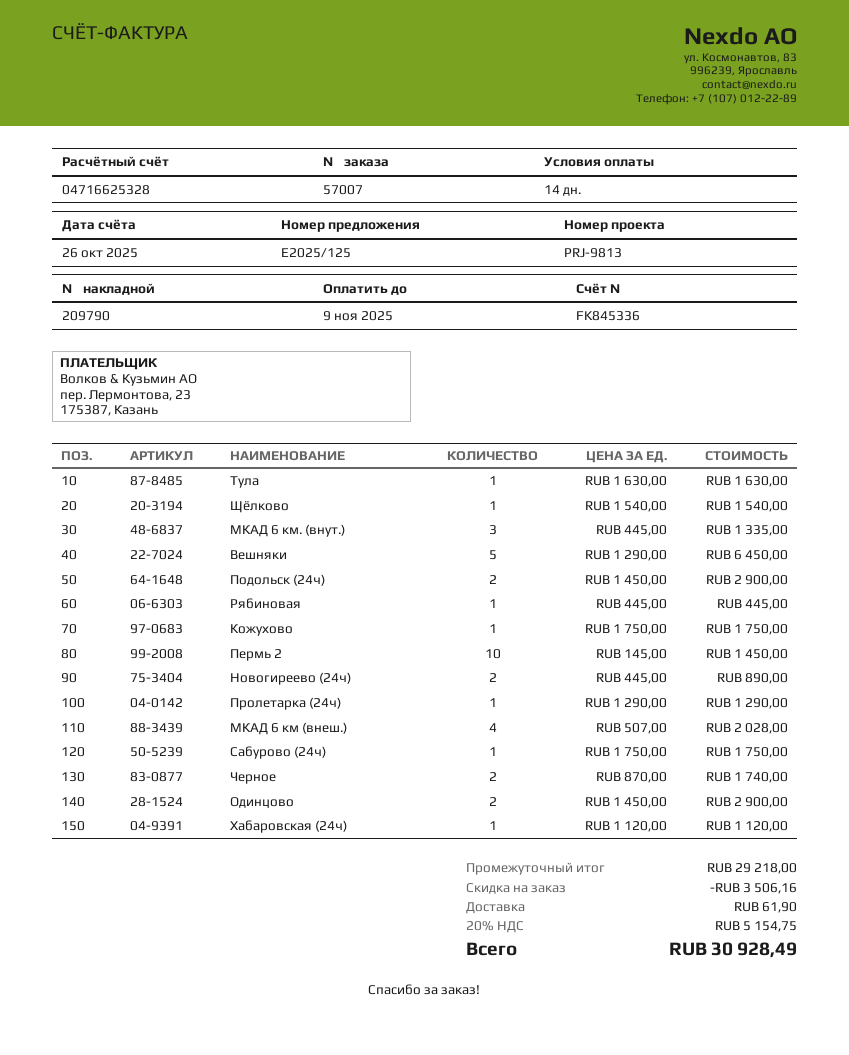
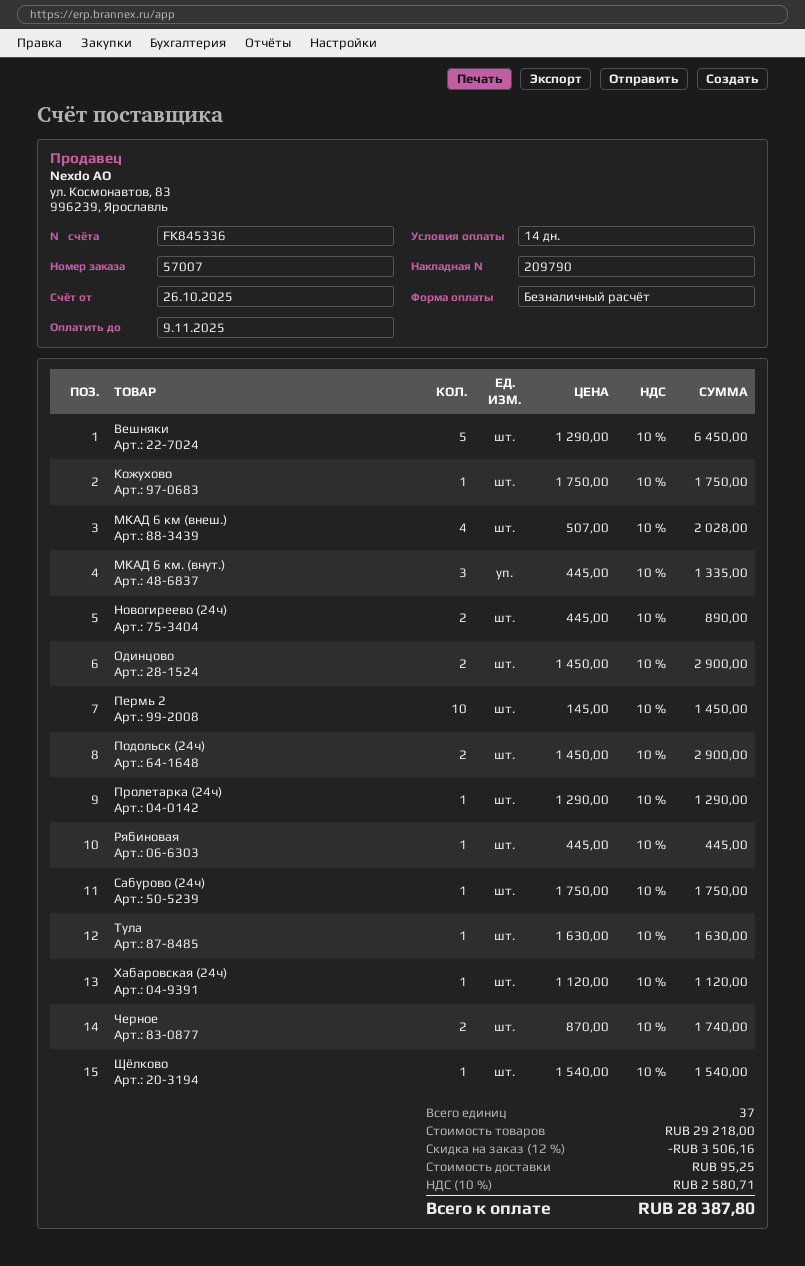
shipping: 61.90 -> 95.25
tax: 20% = 5154.75 -> 10% = 2580.71
total: 30928.49 -> 28387.80

